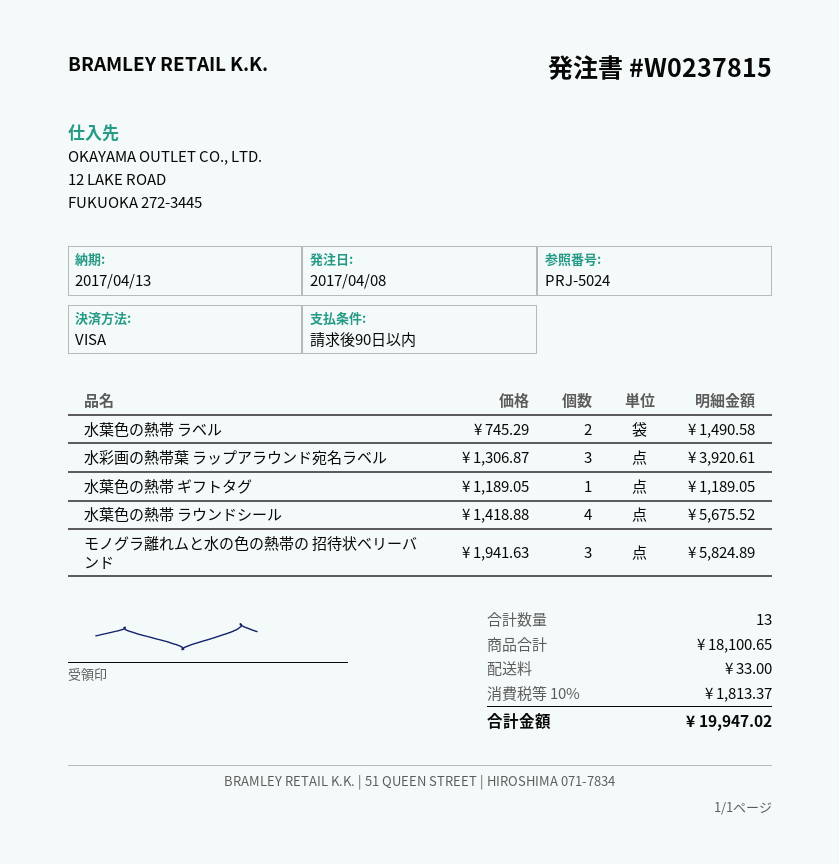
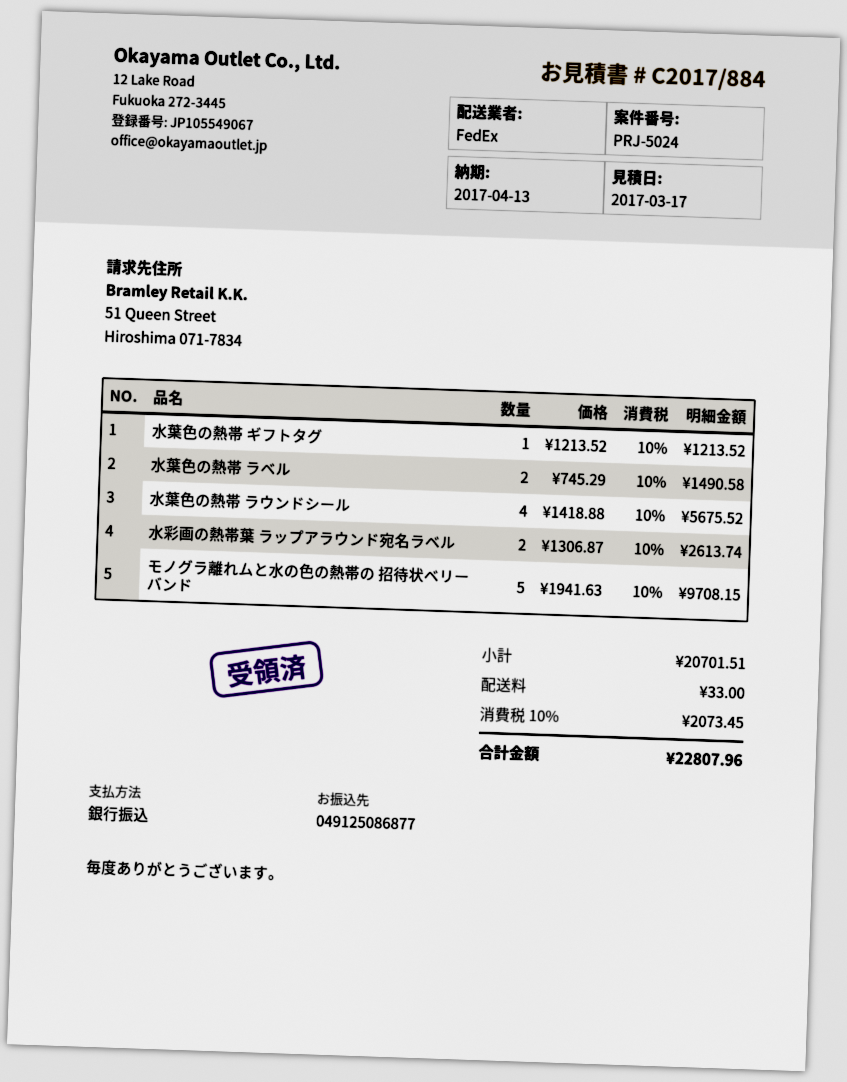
payment method: Visa -> bank transfer
水彩画の熱帯葉 ラップアラウンド宛名ラベル: 3 x 1306.87 = 3920.61 -> 2 x 1306.87 = 2613.74
水葉色の熱帯 ギフトタグ: 1 x 1189.05 = 1189.05 -> 1 x 1213.52 = 1213.52
モノグラ離れムと水の色の熱帯の 招待状ベリーバンド: 3 x 1941.63 = 5824.89 -> 5 x 1941.63 = 9708.15
subtotal: 18100.65 -> 20701.51
tax: 10% = 1813.37 -> 10% = 2073.45
total: 19947.02 -> 22807.96

